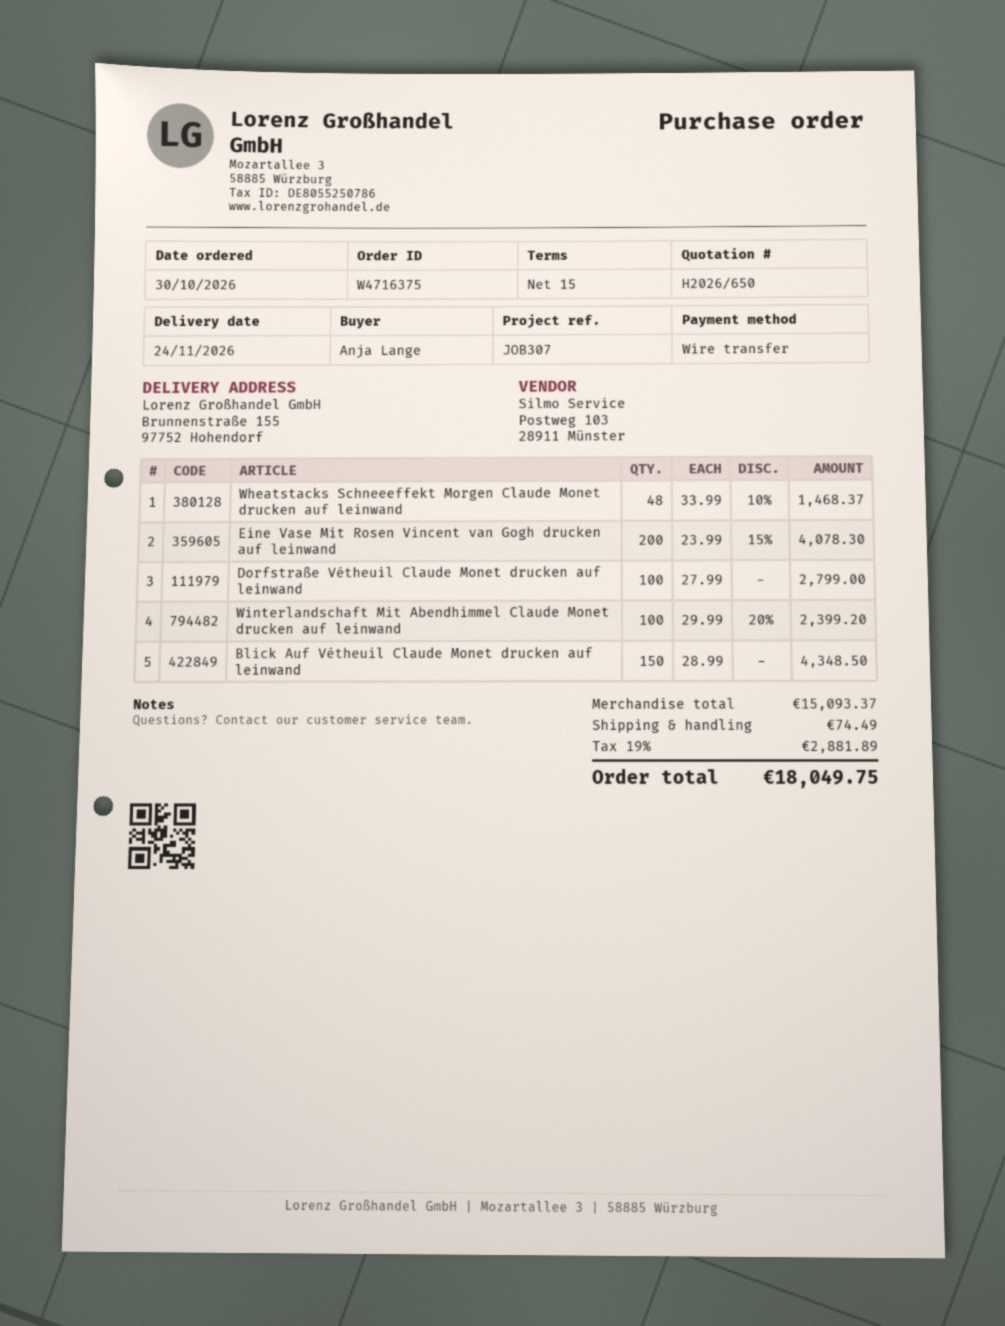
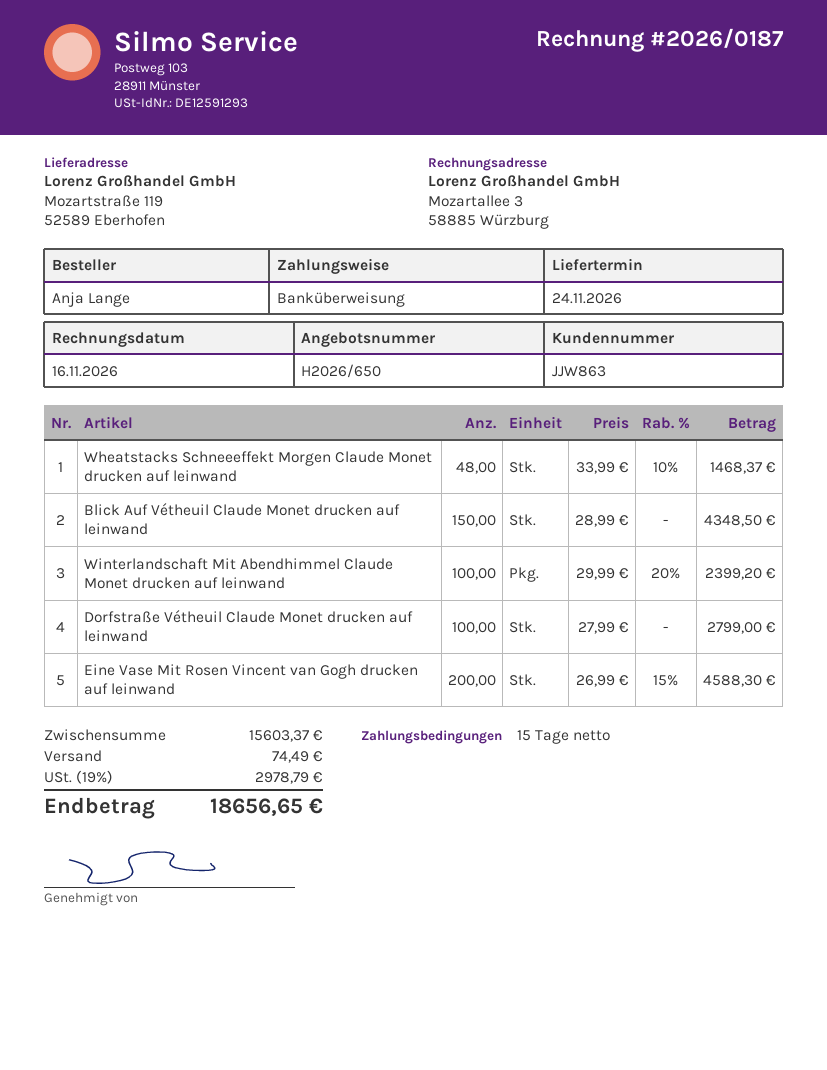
ship to: Brunnenstraße 155, 97752 Hohendorf -> Mozartstraße 119, 52589 Eberhofen
Eine Vase Mit Rosen Vincent van Gogh drucken auf leinwand: 200 x 23.99 - 15% = 4078.30 -> 200 x 26.99 - 15% = 4588.30
subtotal: 15093.37 -> 15603.37
tax: 19% = 2881.89 -> 19% = 2978.79
total: 18049.75 -> 18656.65

